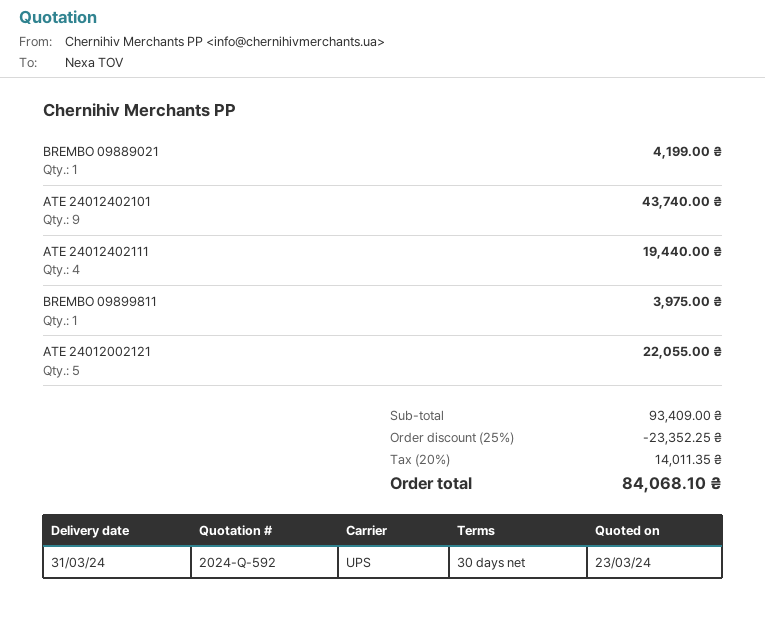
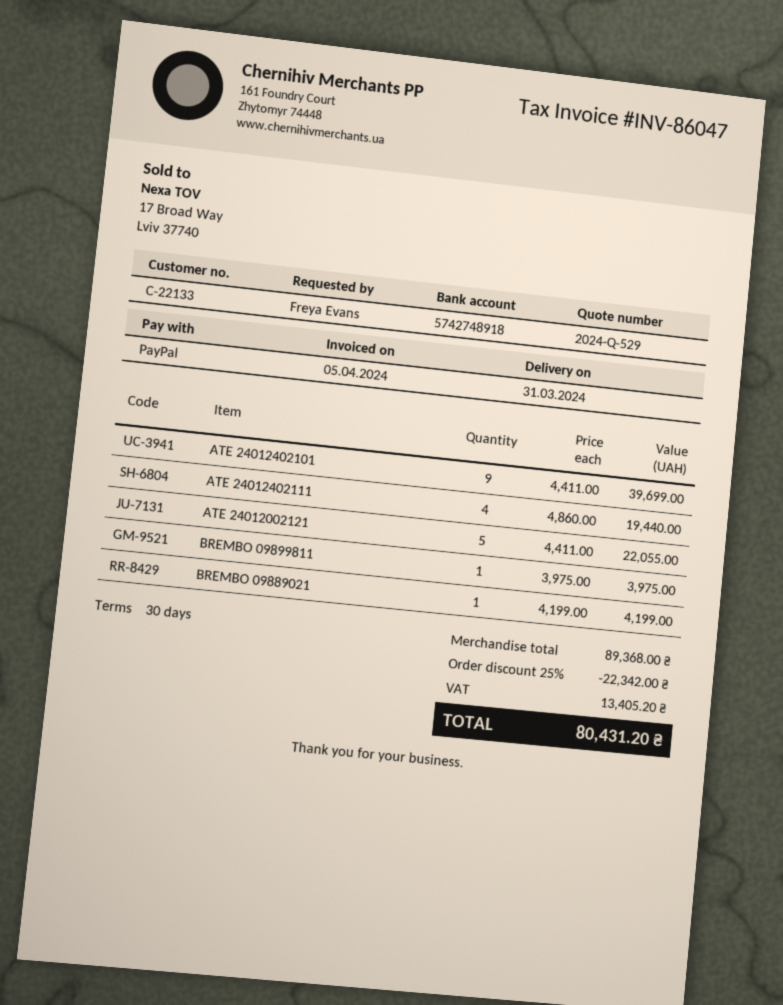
quote number: 2024-Q-592 -> 2024-Q-529
ATE 24012402101: 9 for 43740.00 -> 9 for 39699.00
subtotal: 93409.00 -> 89368.00
discount: 25% = 23352.25 -> 25% = 22342.00
tax: 14011.35 -> 13405.20
total: 84068.10 -> 80431.20

